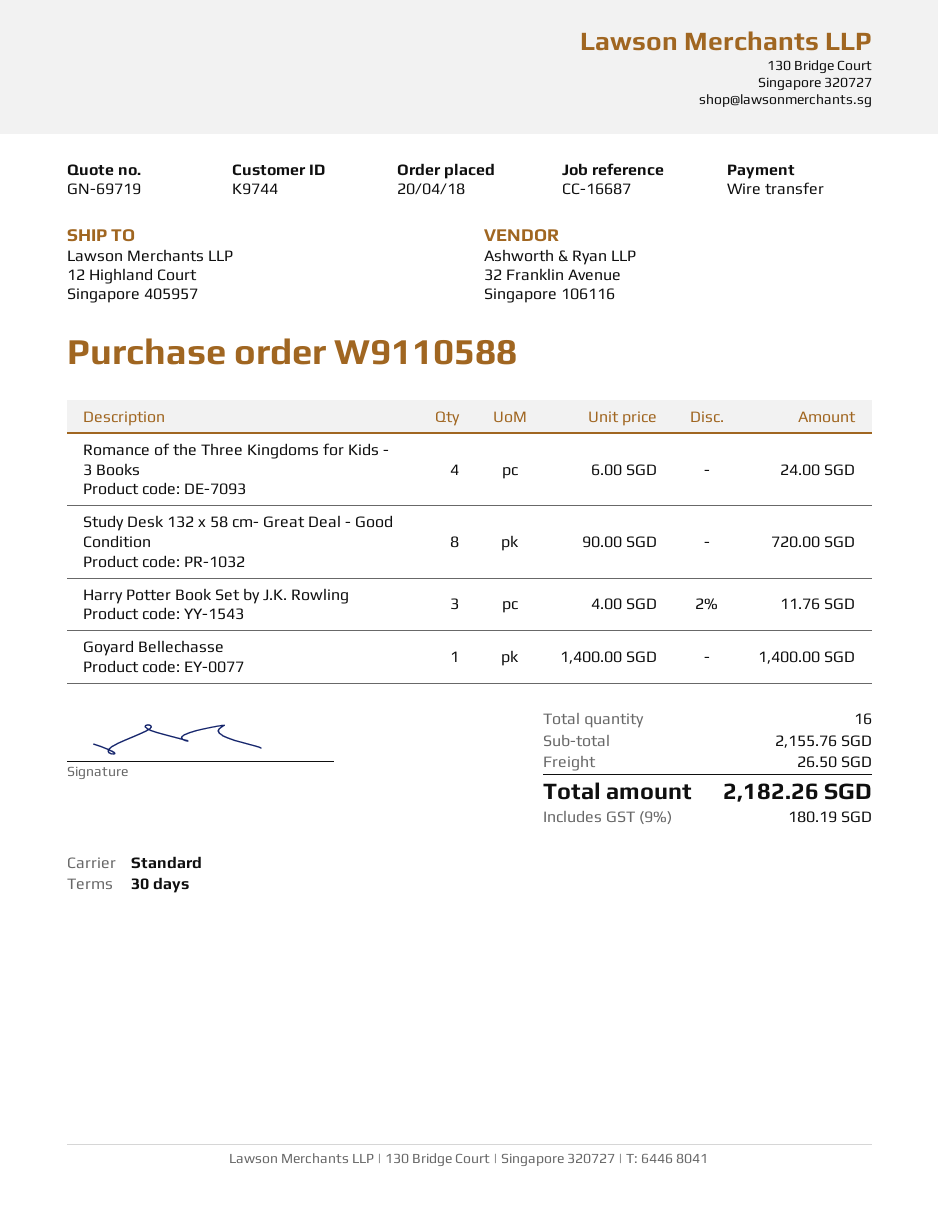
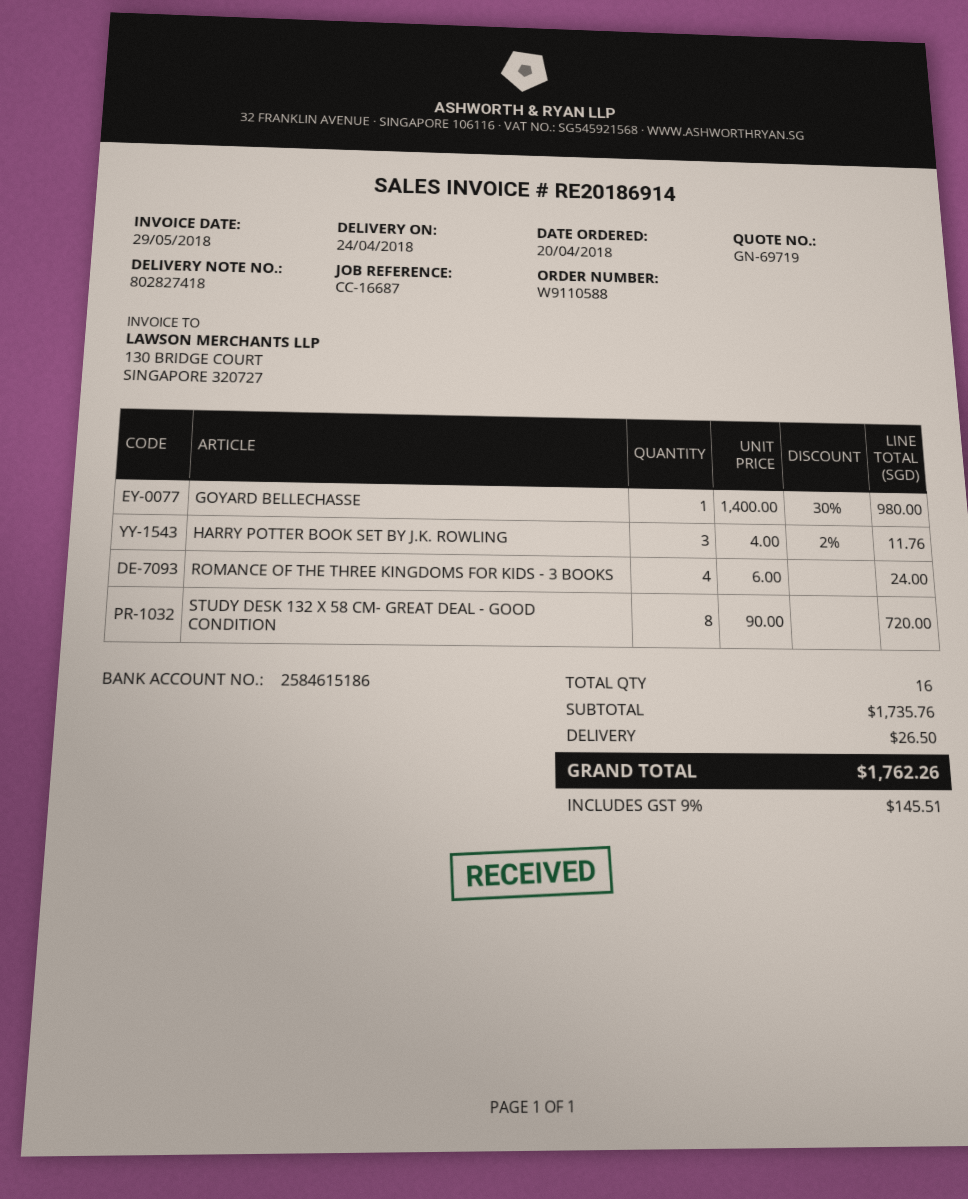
Goyard Bellechasse: 1 x 1400.00 = 1400.00 -> 1 x 1400.00 - 30% = 980.00
subtotal: 2155.76 -> 1735.76
tax: 9% = 180.19 -> 9% = 145.51
total: 2182.26 -> 1762.26

